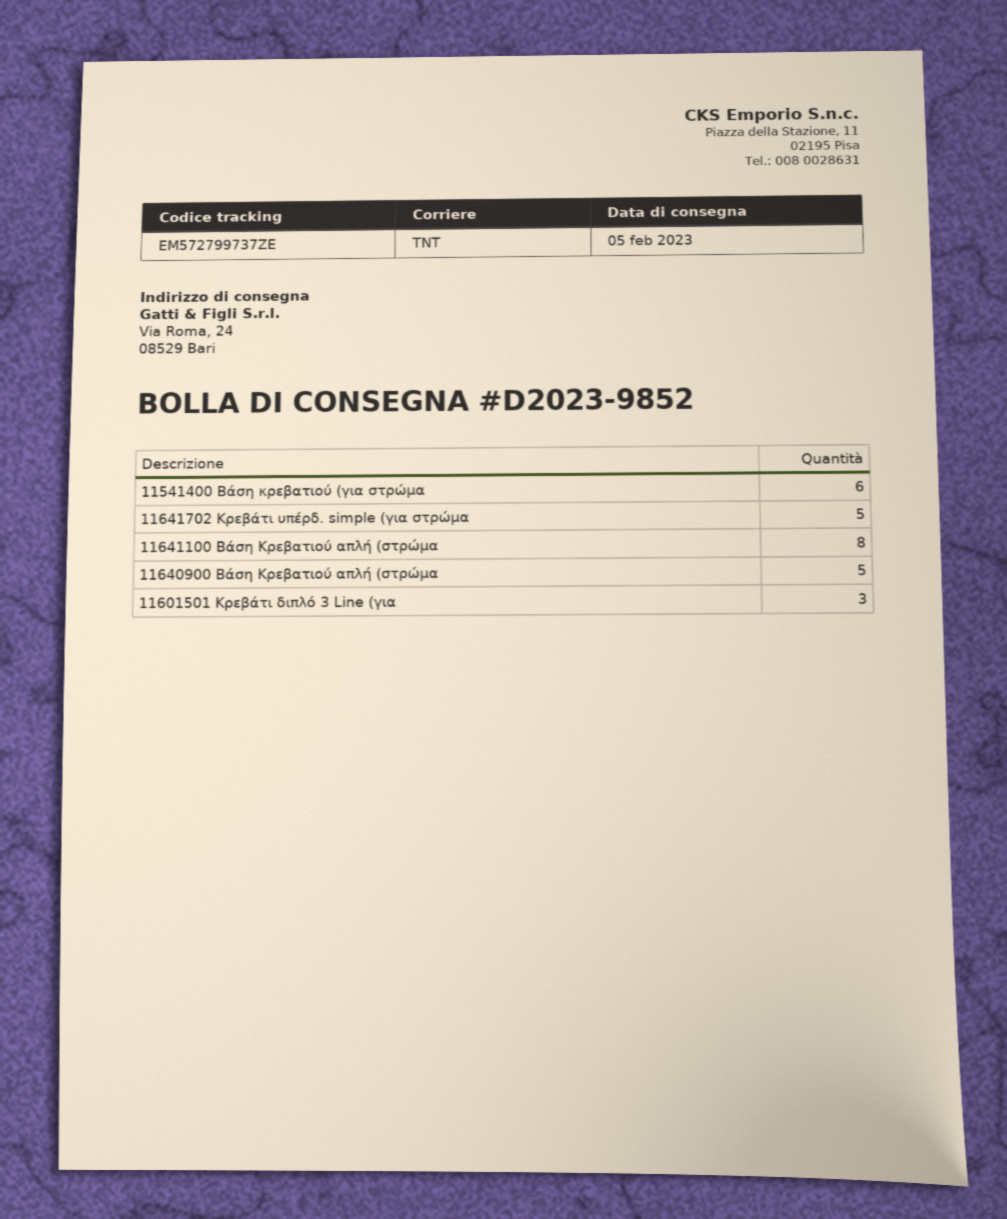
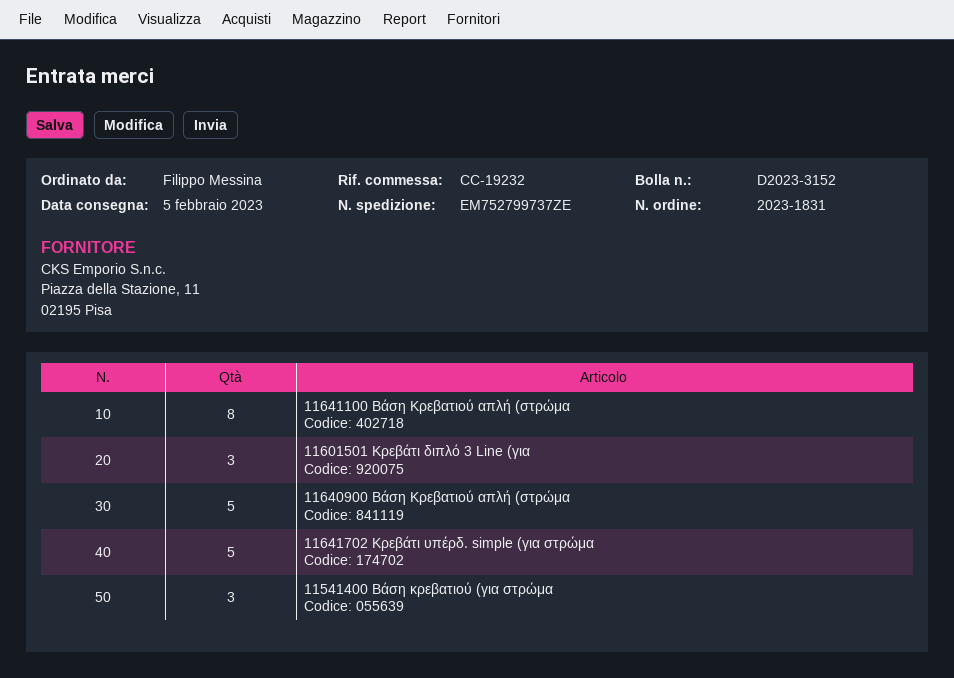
delivery note number: D2023-9852 -> D2023-3152
tracking number: EM572799737ZE -> EM752799737ZE
11541400 Βάση κρεβατιού (για στρώμα: 6 -> 3

